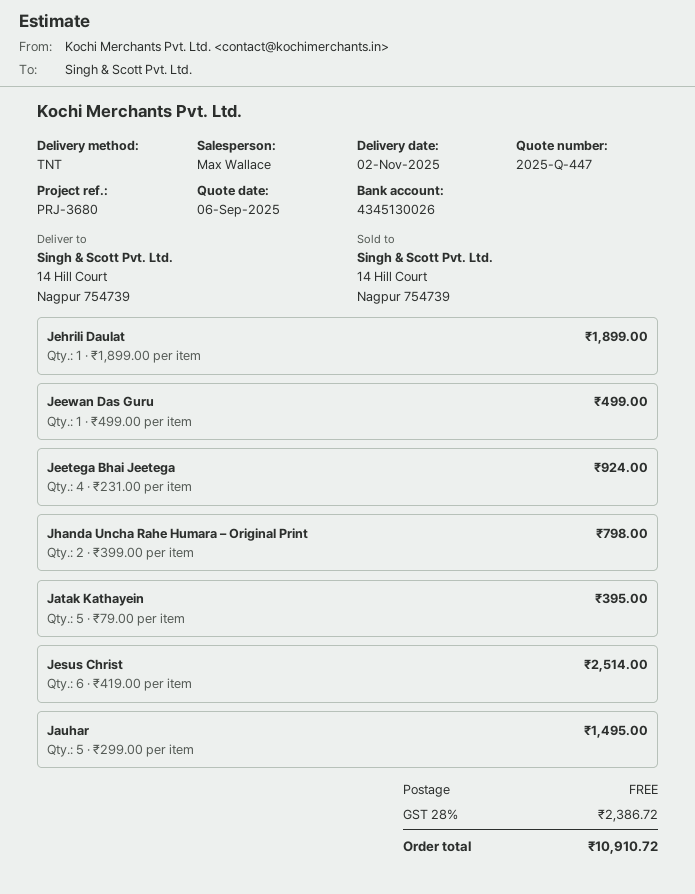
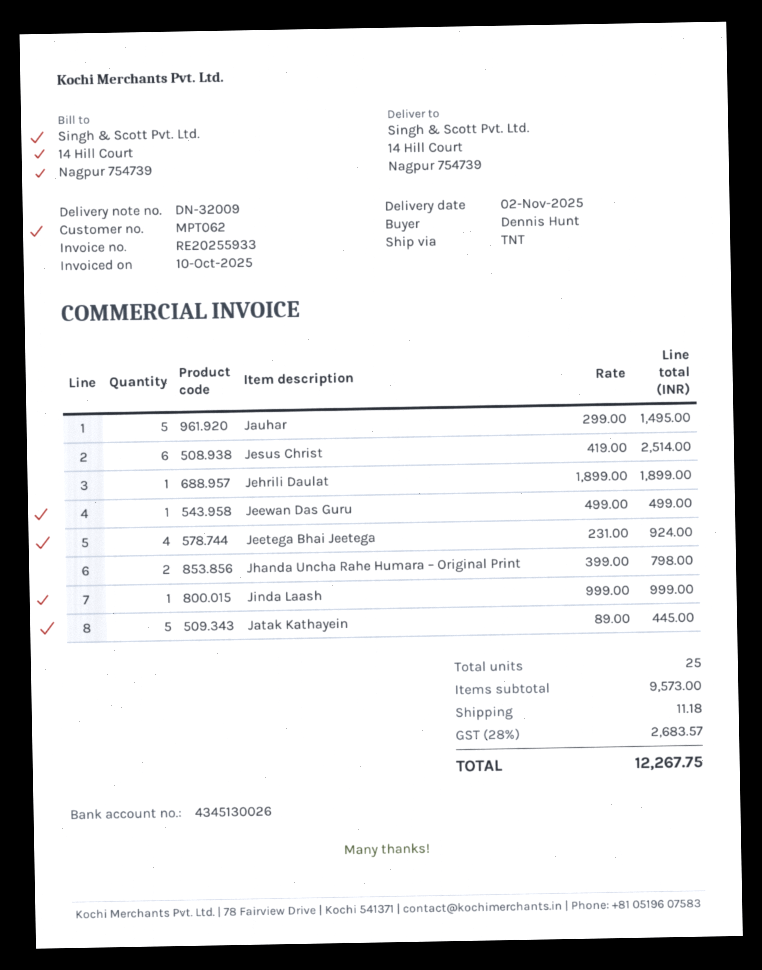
Jatak Kathayein: 5 x 79.00 = 395.00 -> 5 x 89.00 = 445.00
Jinda Laash: none -> 1 x 999.00 = 999.00
shipping: 0.00 -> 11.18
tax: 28% = 2386.72 -> 28% = 2683.57
total: 10910.72 -> 12267.75

